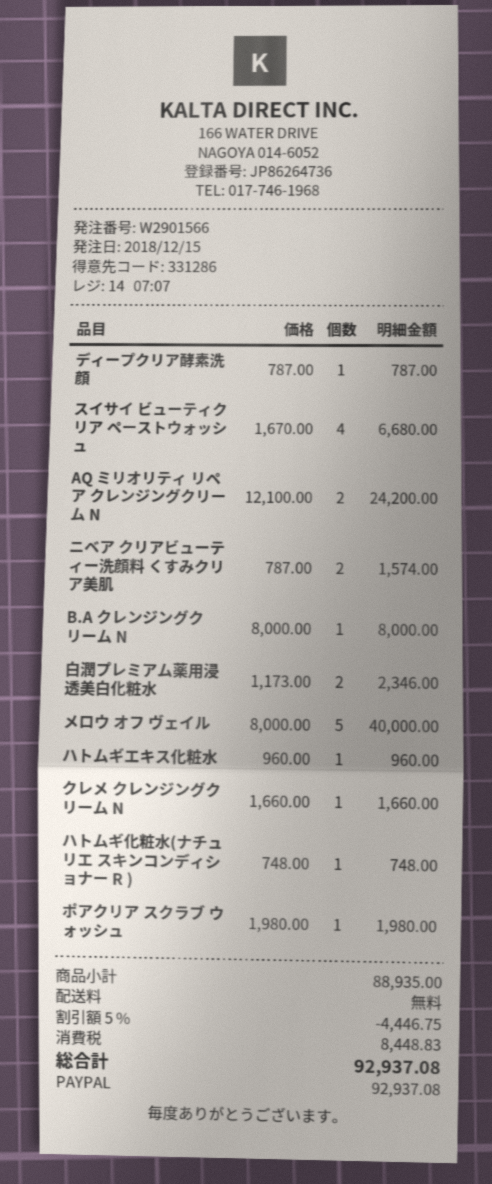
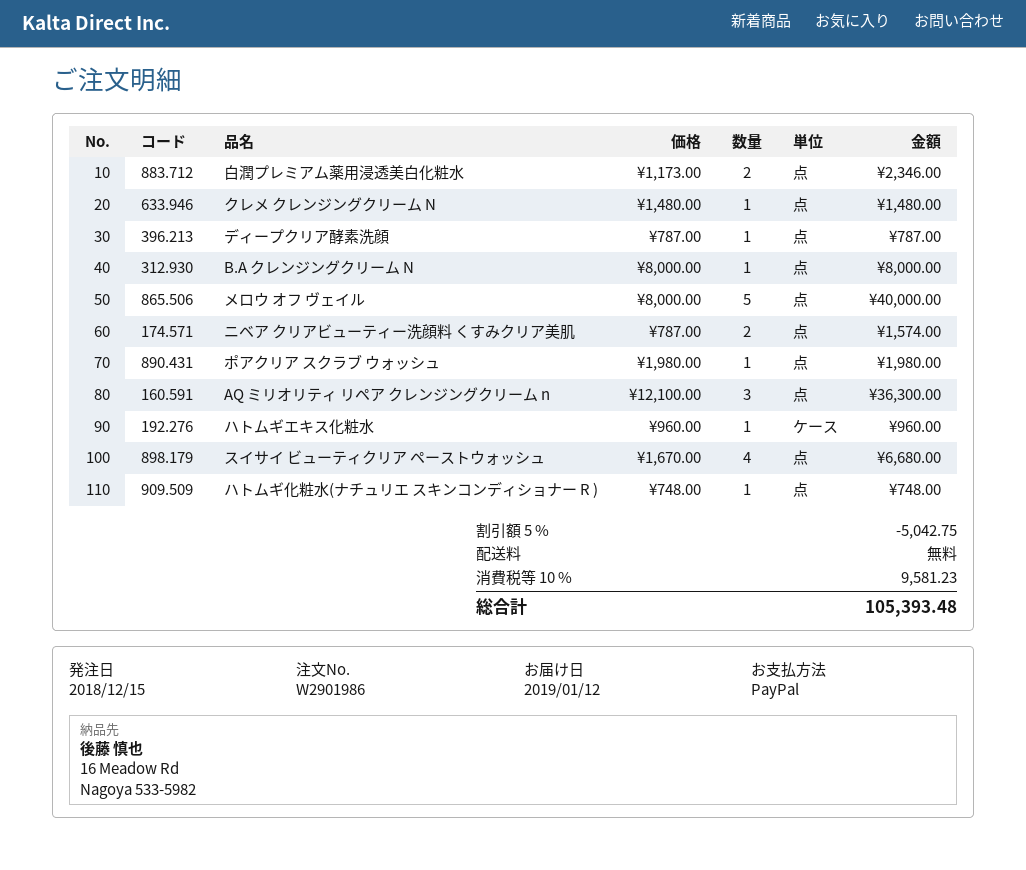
order number: W2901566 -> W2901986
AQ ミリオリティ リペア クレンジングクリーム N: 2 x 12100.00 = 24200.00 -> 3 x 12100.00 = 36300.00
クレメ クレンジングクリーム N: 1 x 1660.00 = 1660.00 -> 1 x 1480.00 = 1480.00
discount: 5% = 4446.75 -> 5% = 5042.75
tax: 8448.83 -> 9581.23
total: 92937.08 -> 105393.48

